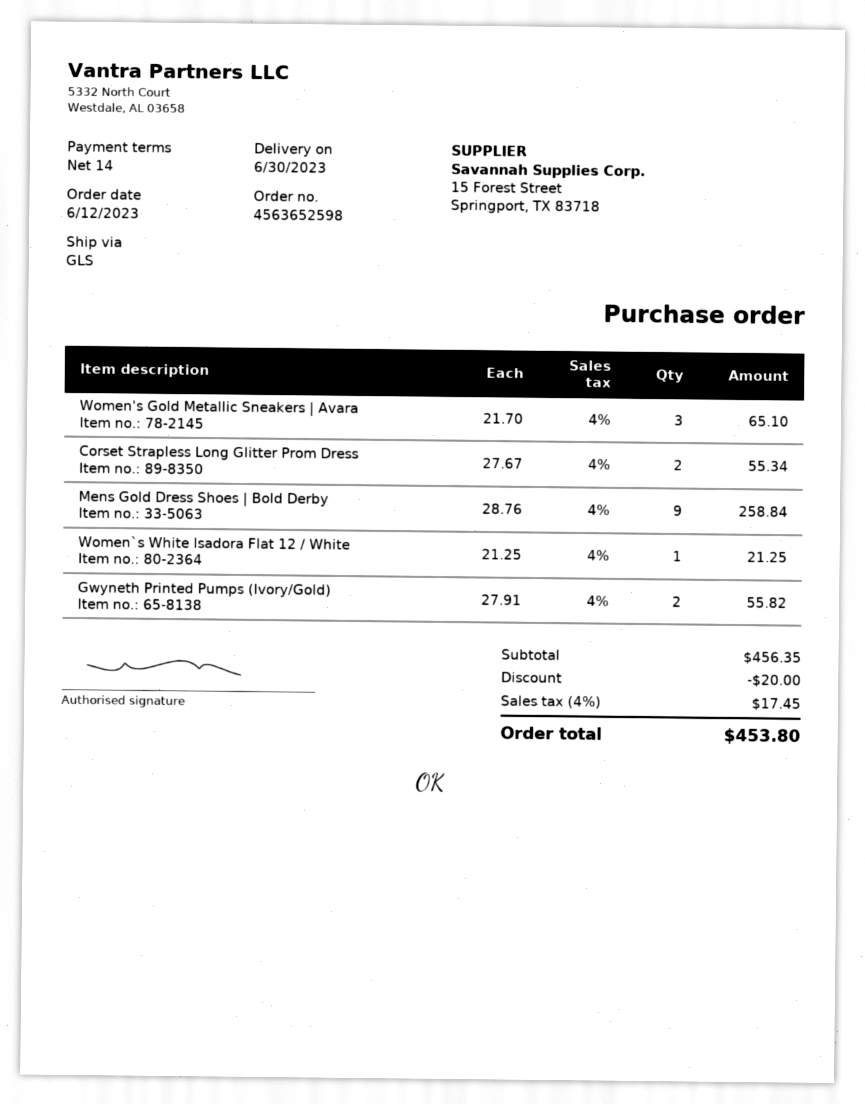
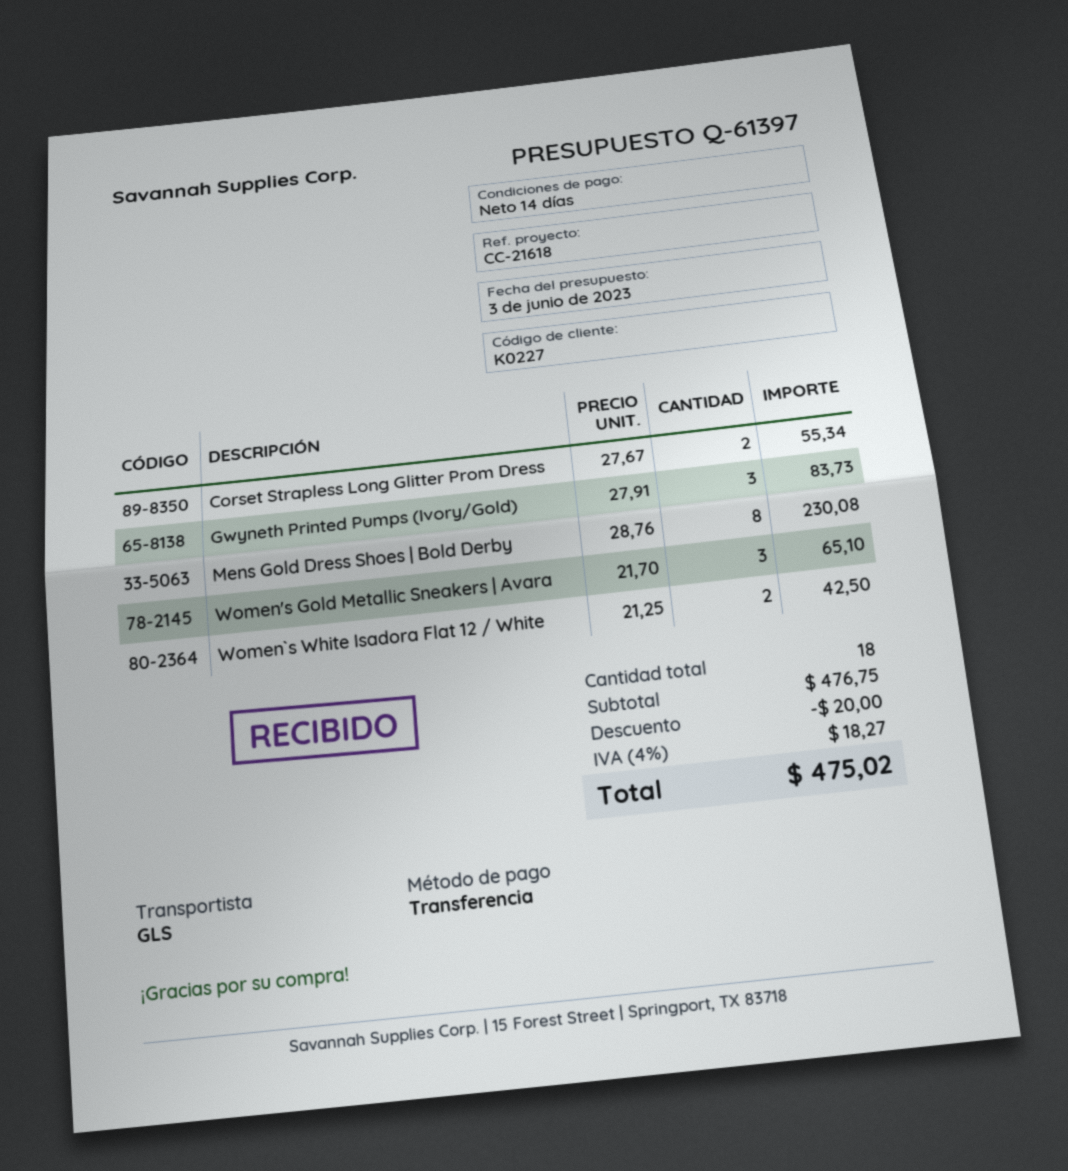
Mens Gold Dress Shoes | Bold Derby: 9 x 28.76 = 258.84 -> 8 x 28.76 = 230.08
Women`s White Isadora Flat 12 / White: 1 x 21.25 = 21.25 -> 2 x 21.25 = 42.50
Gwyneth Printed Pumps (Ivory/Gold): 2 x 27.91 = 55.82 -> 3 x 27.91 = 83.73
subtotal: 456.35 -> 476.75
tax: 4% = 17.45 -> 4% = 18.27
total: 453.80 -> 475.02

